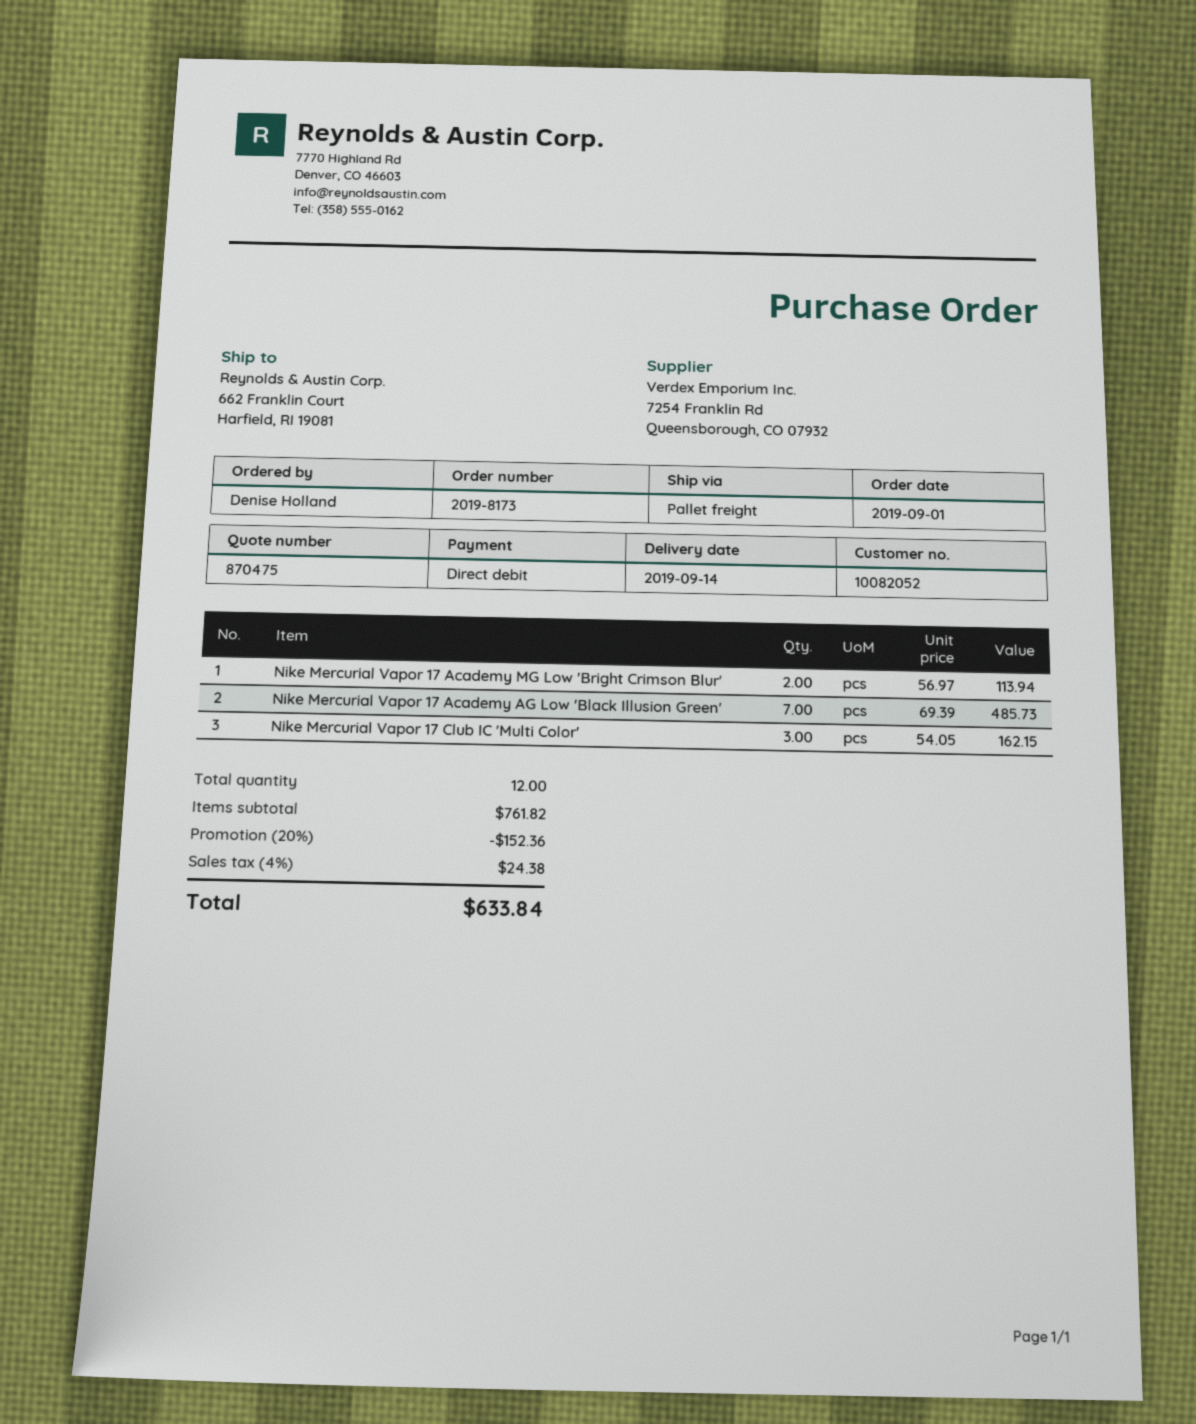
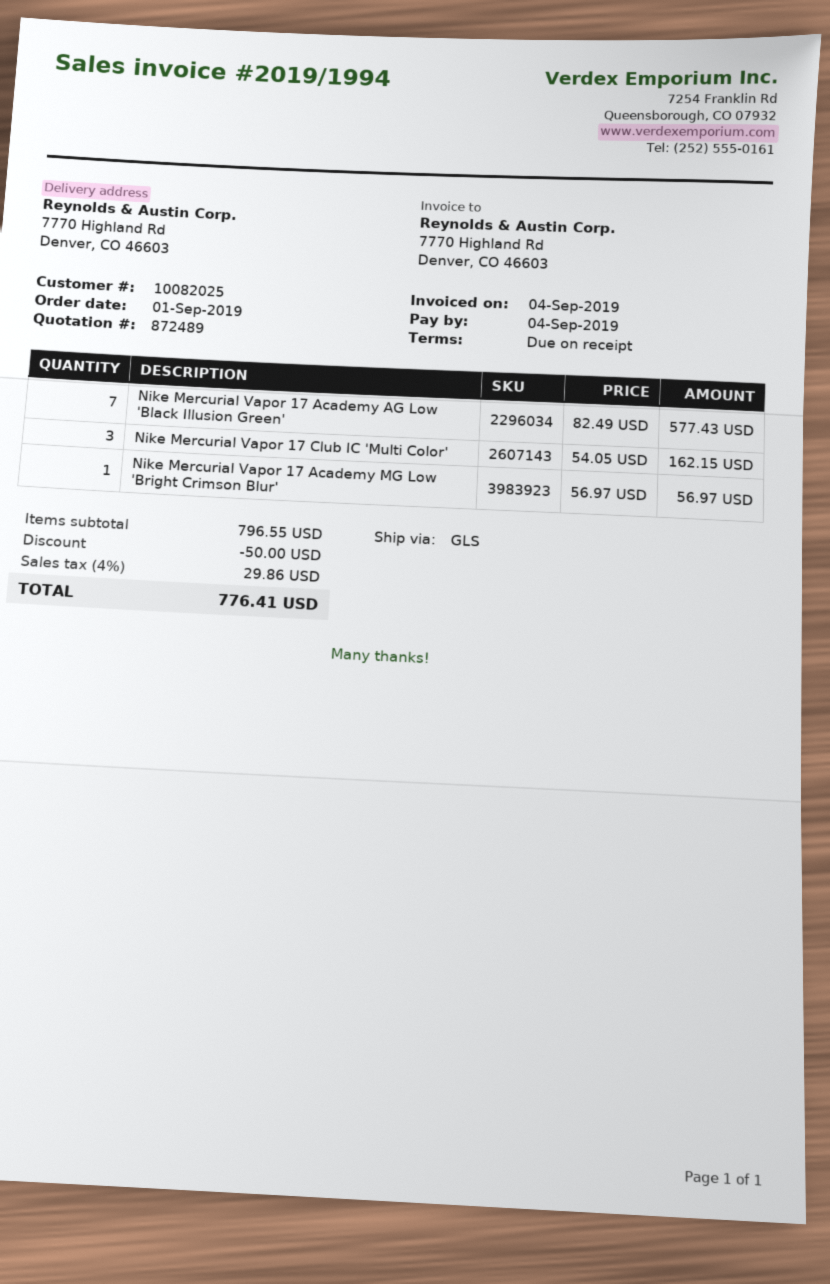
quote number: 870475 -> 872489
customer number: 10082052 -> 10082025
shipping method: pallet freight -> GLS
ship to: 662 Franklin Court, Harfield, RI 19081 -> 7770 Highland Rd, Denver, CO 46603
Nike Mercurial Vapor 17 Academy MG Low 'Bright Crimson Blur': 2 x 56.97 = 113.94 -> 1 x 56.97 = 56.97
Nike Mercurial Vapor 17 Academy AG Low 'Black Illusion Green': 7 x 69.39 = 485.73 -> 7 x 82.49 = 577.43
subtotal: 761.82 -> 796.55
discount: 152.36 -> 50.00
tax: 4% = 24.38 -> 4% = 29.86
total: 633.84 -> 776.41

